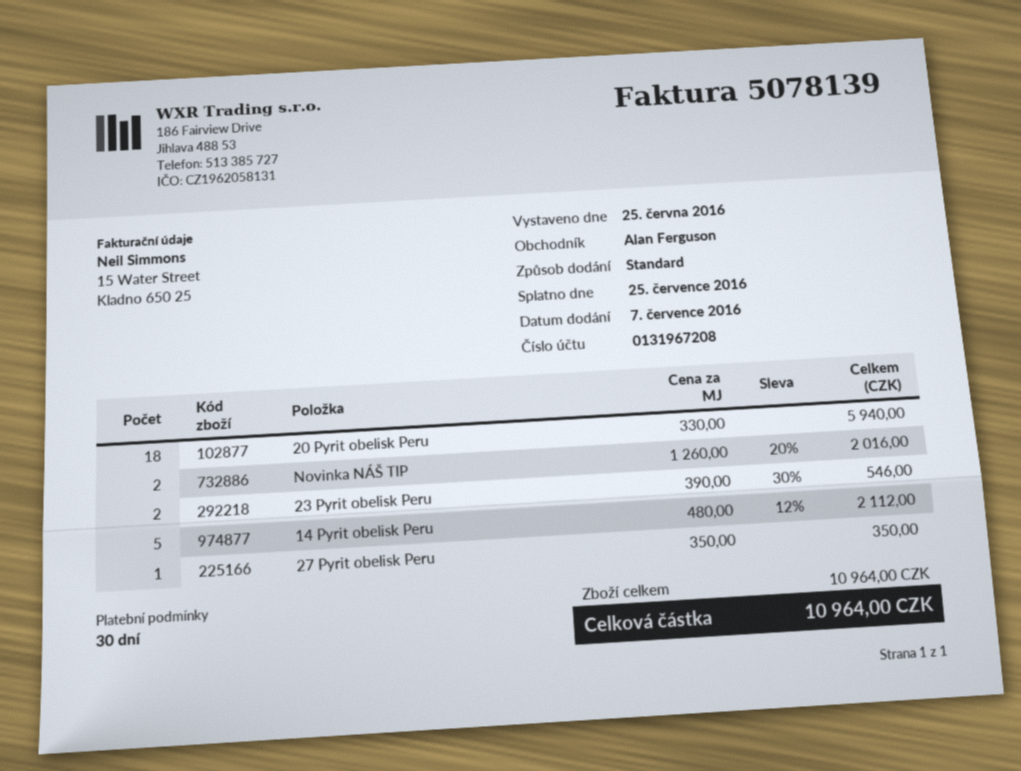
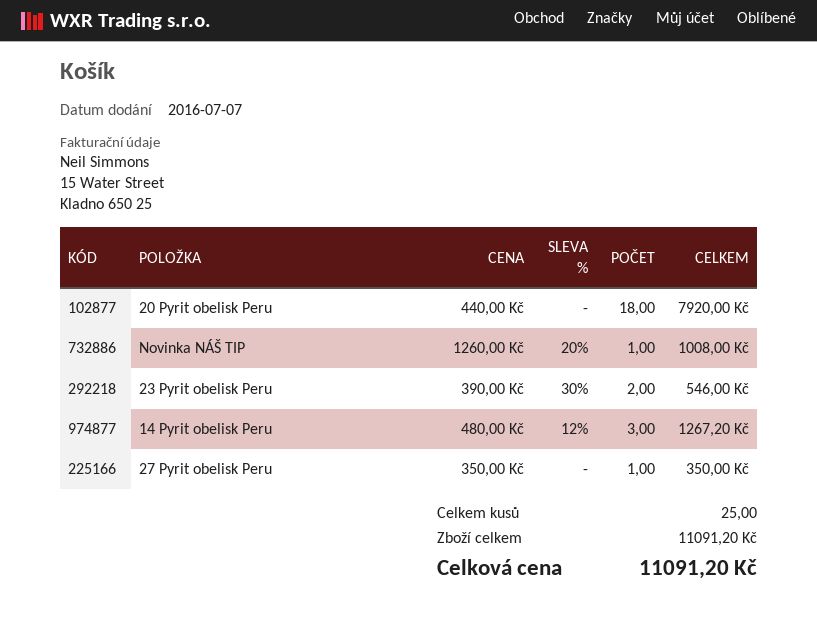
20 Pyrit obelisk Peru: 18 x 330.00 = 5940.00 -> 18 x 440.00 = 7920.00
Novinka NÁŠ TIP: 2 x 1260.00 - 20% = 2016.00 -> 1 x 1260.00 - 20% = 1008.00
14 Pyrit obelisk Peru: 5 x 480.00 - 12% = 2112.00 -> 3 x 480.00 - 12% = 1267.20
subtotal: 10964.00 -> 11091.20
total: 10964.00 -> 11091.20

